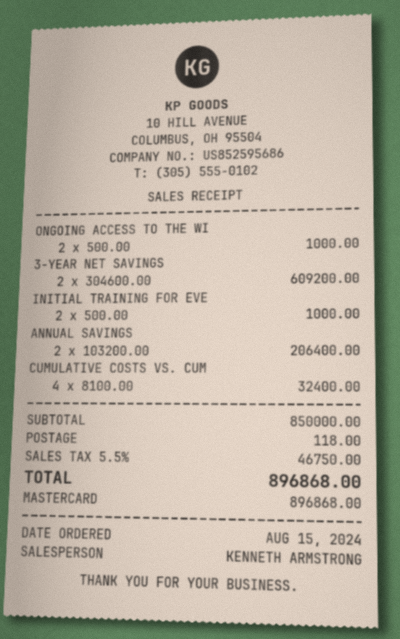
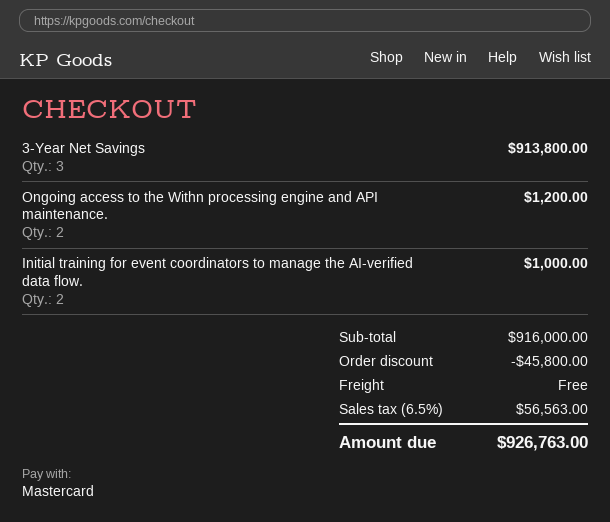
ONGOING ACCESS TO THE WI: 2 for 1000.00 -> 2 for 1200.00
3-YEAR NET SAVINGS: 2 for 609200.00 -> 3 for 913800.00
ANNUAL SAVINGS: 2 for 206400.00 -> none
CUMULATIVE COSTS VS. CUM: 4 for 32400.00 -> none
subtotal: 850000.00 -> 916000.00
discount: none -> 45800.00
shipping: 118.00 -> 0.00
tax: 5.5% = 46750.00 -> 6.5% = 56563.00
total: 896868.00 -> 926763.00

